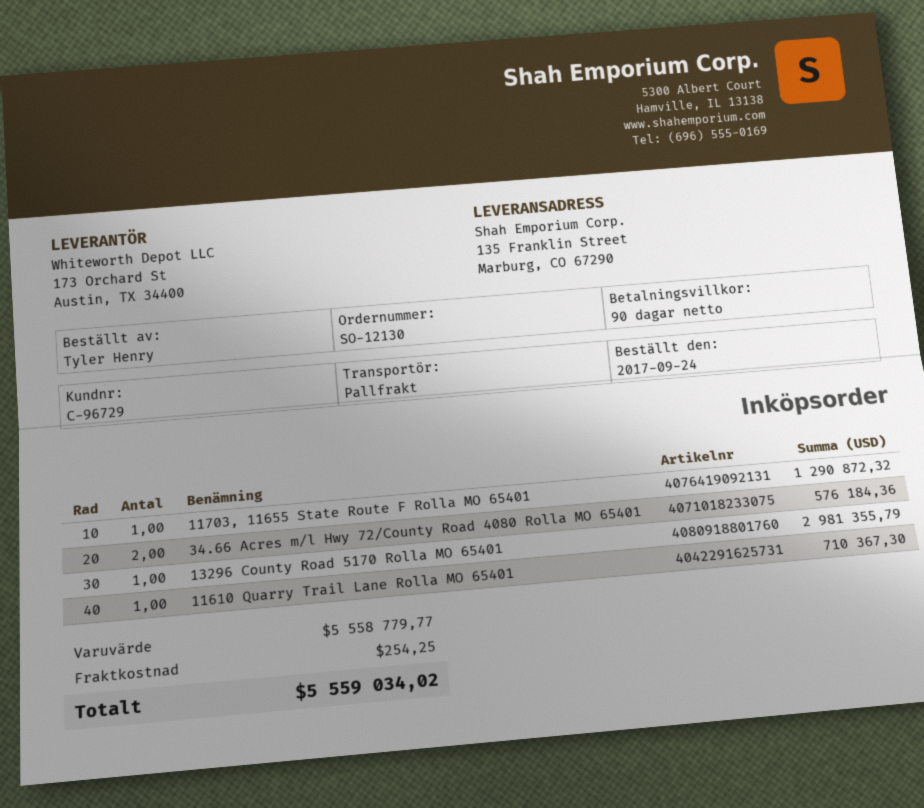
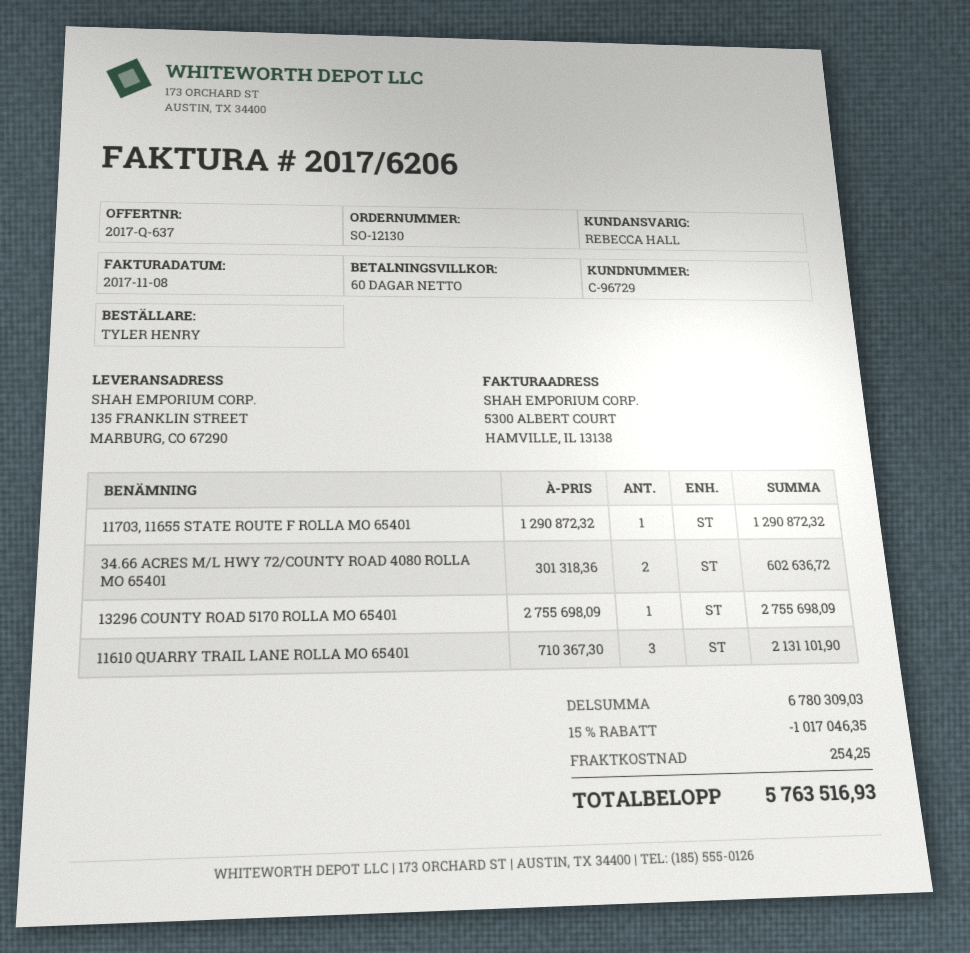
payment terms: 90 days -> 60 days
34.66 Acres m/l Hwy 72/County Road 4080 Rolla MO 65401: 2 for 576184.36 -> 2 for 602636.72
13296 County Road 5170 Rolla MO 65401: 1 for 2981355.79 -> 1 for 2755698.09
11610 Quarry Trail Lane Rolla MO 65401: 1 for 710367.30 -> 3 for 2131101.90
subtotal: 5558779.77 -> 6780309.03
discount: none -> 15% = 1017046.35
total: 5559034.02 -> 5763516.93

